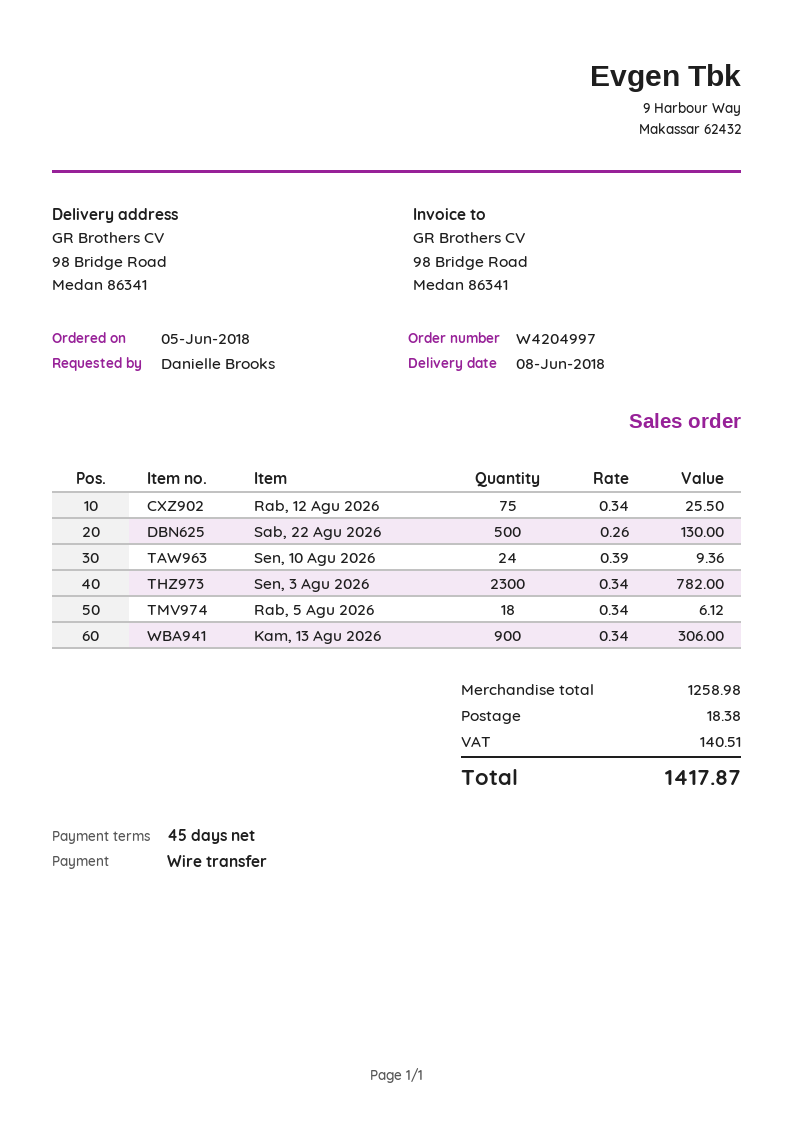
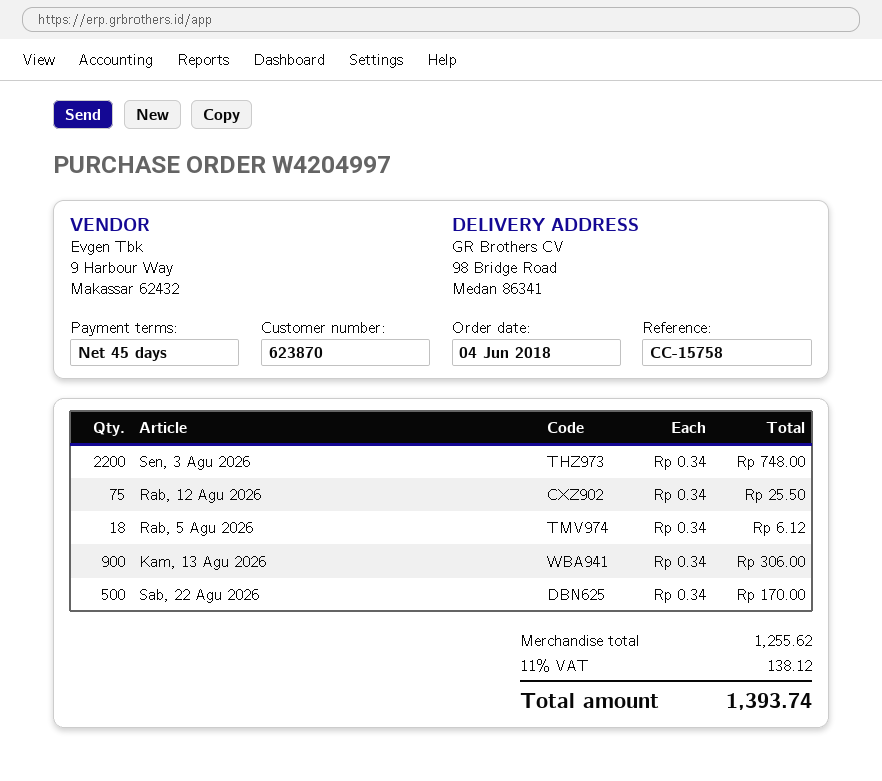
order date: 2018-06-05 -> 2018-06-04
Sab, 22 Agu 2026: 500 x 0.26 = 130.00 -> 500 x 0.34 = 170.00
Sen, 10 Agu 2026: 24 x 0.39 = 9.36 -> none
Sen, 3 Agu 2026: 2300 x 0.34 = 782.00 -> 2200 x 0.34 = 748.00
subtotal: 1258.98 -> 1255.62
shipping: 18.38 -> none
tax: 140.51 -> 138.12
total: 1417.87 -> 1393.74

